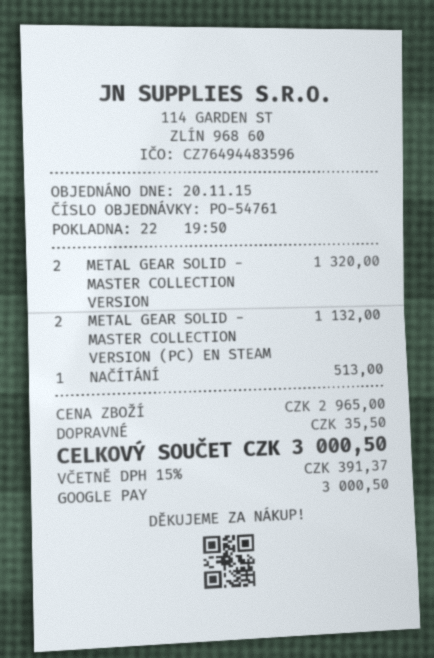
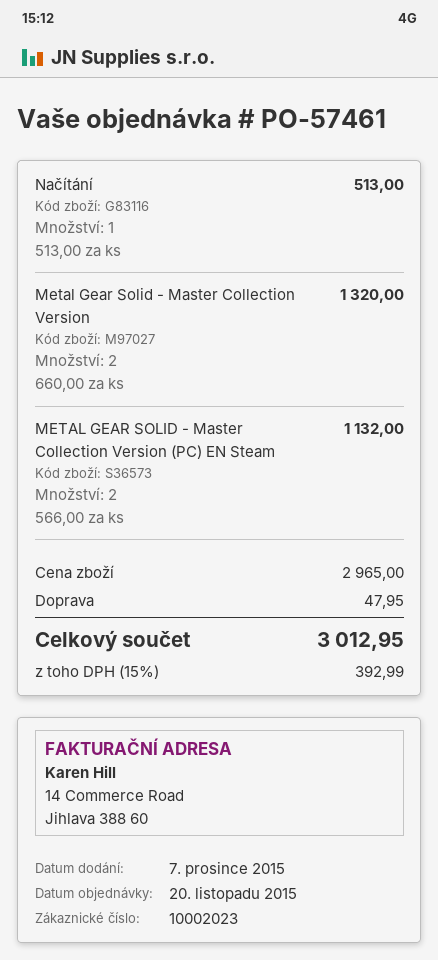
order number: PO-54761 -> PO-57461
shipping: 35.50 -> 47.95
tax: 15% = 391.37 -> 15% = 392.99
total: 3000.50 -> 3012.95

